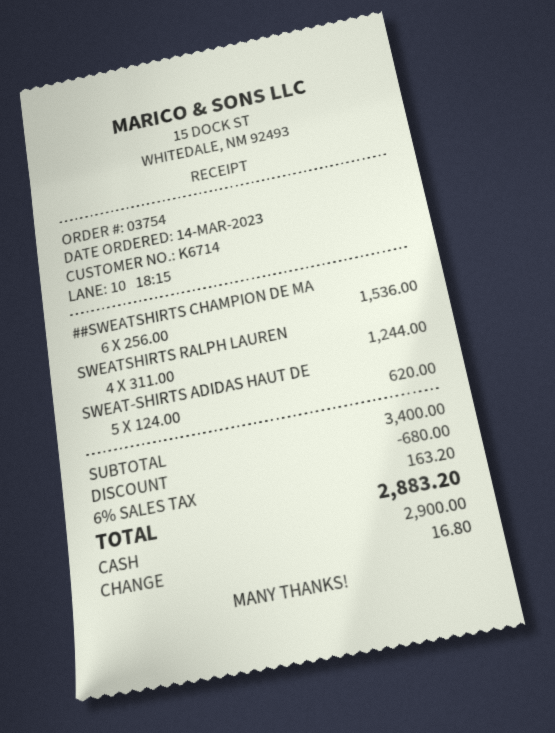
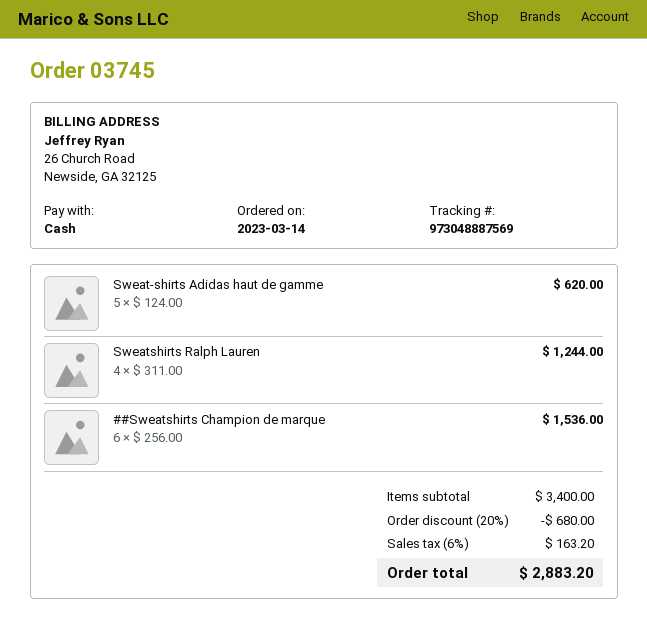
order number: 03754 -> 03745

